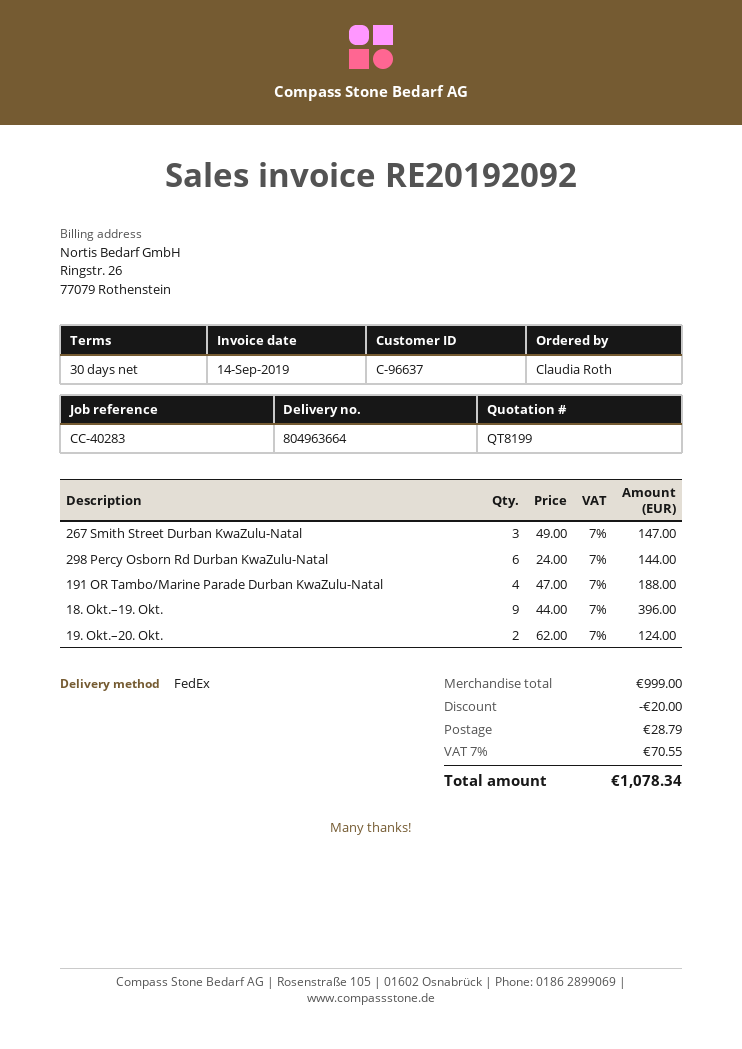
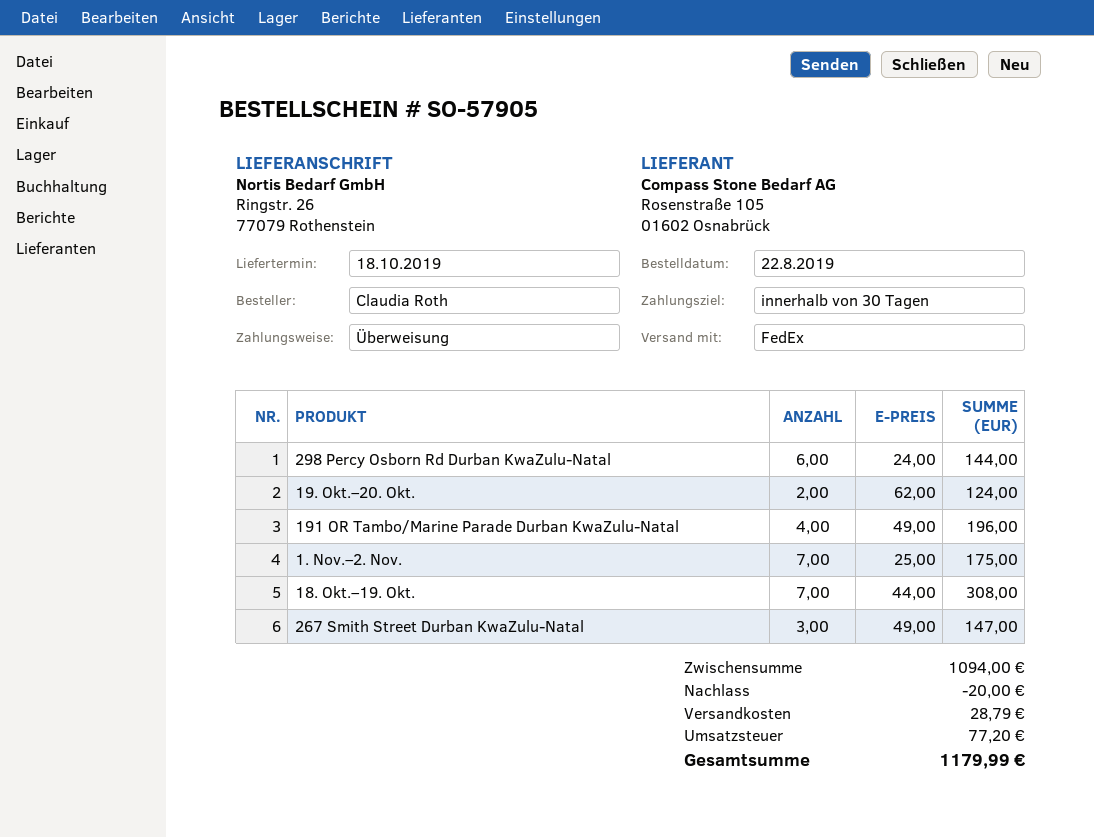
191 OR Tambo/Marine Parade Durban KwaZulu-Natal: 4 x 47.00 = 188.00 -> 4 x 49.00 = 196.00
18. Okt.–19. Okt.: 9 x 44.00 = 396.00 -> 7 x 44.00 = 308.00
1. Nov.–2. Nov.: none -> 7 x 25.00 = 175.00
subtotal: 999.00 -> 1094.00
tax: 70.55 -> 77.20
total: 1078.34 -> 1179.99

